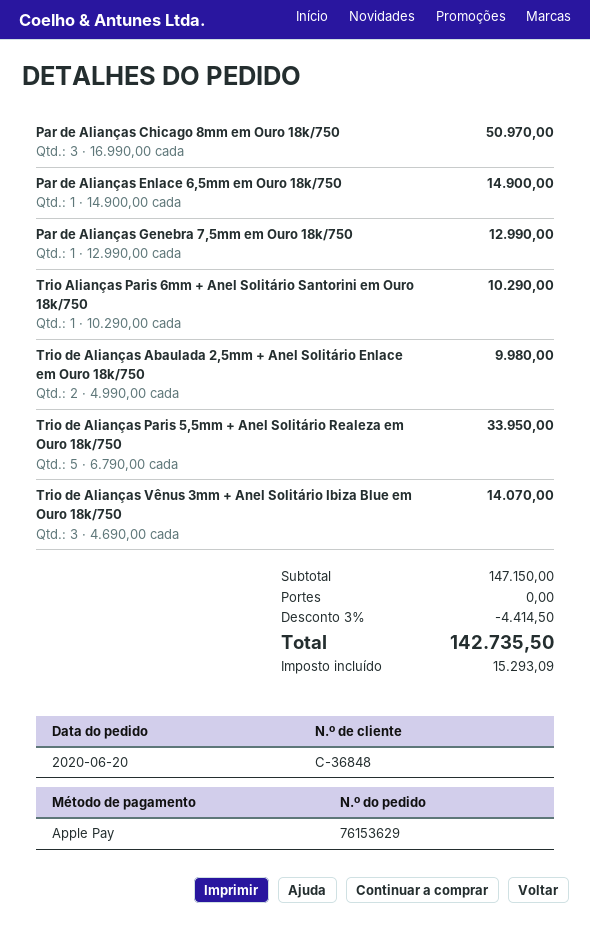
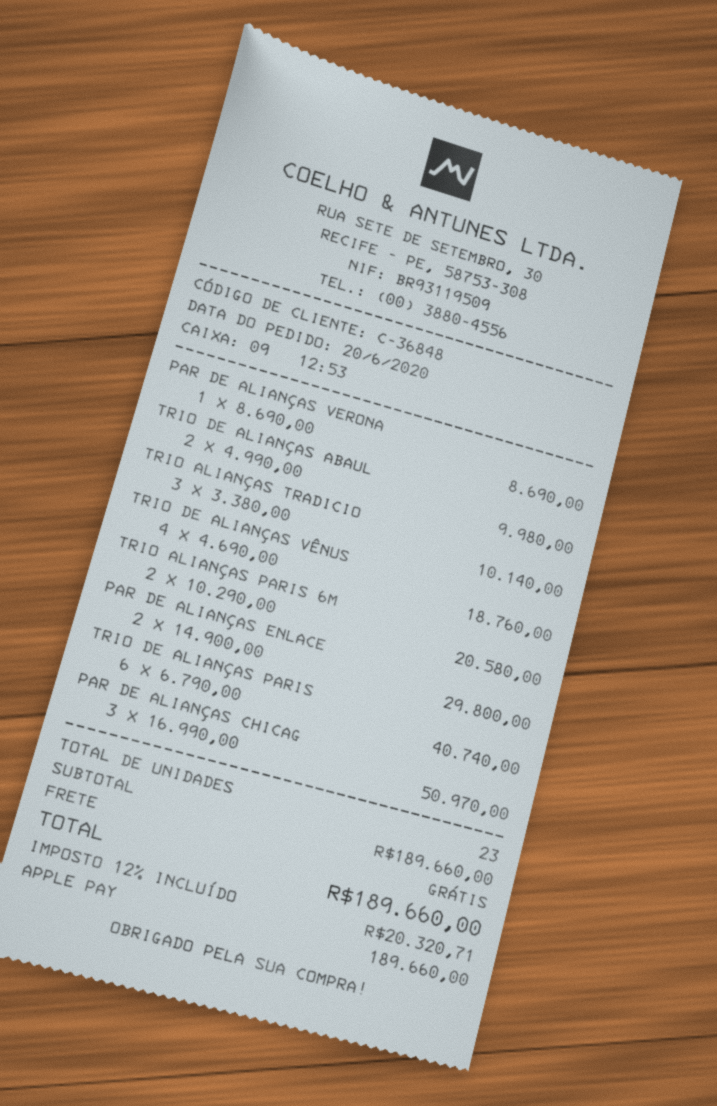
Par de Alianças Enlace 6,5mm em Ouro 18k/750: 1 x 14900.00 = 14900.00 -> 2 x 14900.00 = 29800.00
Par de Alianças Genebra 7,5mm em Ouro 18k/750: 1 x 12990.00 = 12990.00 -> none
Trio Alianças Paris 6mm + Anel Solitário Santorini em Ouro 18k/750: 1 x 10290.00 = 10290.00 -> 2 x 10290.00 = 20580.00
Trio de Alianças Paris 5,5mm + Anel Solitário Realeza em Ouro 18k/750: 5 x 6790.00 = 33950.00 -> 6 x 6790.00 = 40740.00
Trio de Alianças Vênus 3mm + Anel Solitário Ibiza Blue em Ouro 18k/750: 3 x 4690.00 = 14070.00 -> 4 x 4690.00 = 18760.00
PAR DE ALIANÇAS VERONA: none -> 1 x 8690.00 = 8690.00
TRIO ALIANÇAS TRADICIO: none -> 3 x 3380.00 = 10140.00
subtotal: 147150.00 -> 189660.00
discount: 3% = 4414.50 -> none
tax: 15293.09 -> 20320.71
total: 142735.50 -> 189660.00

